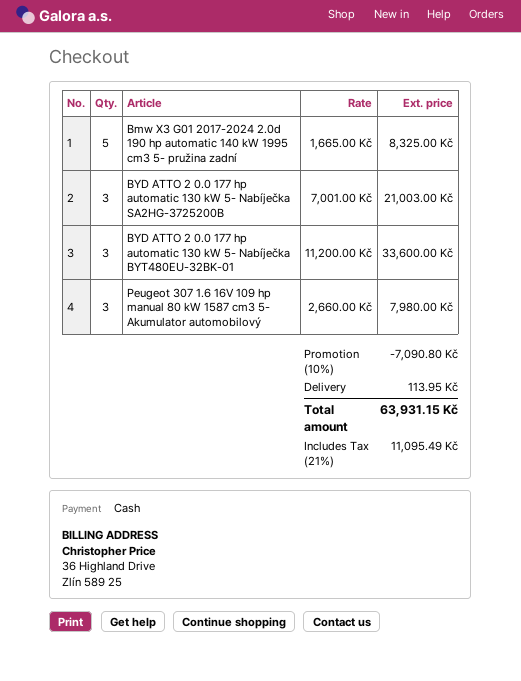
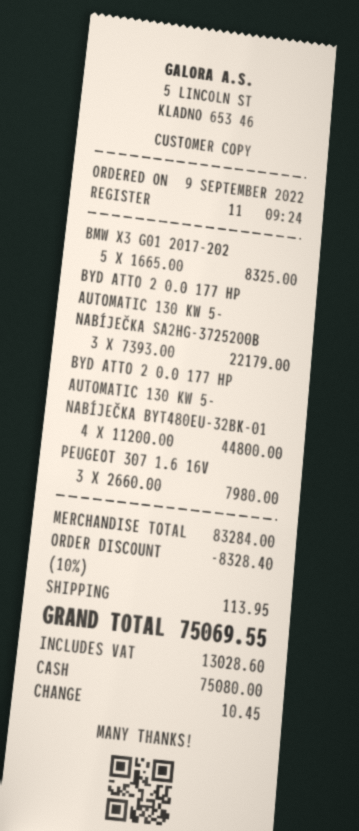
BYD ATTO 2 0.0 177 hp automatic 130 kW 5- Nabíječka SA2HG-3725200B: 3 x 7001.00 = 21003.00 -> 3 x 7393.00 = 22179.00
BYD ATTO 2 0.0 177 hp automatic 130 kW 5- Nabíječka BYT480EU-32BK-01: 3 x 11200.00 = 33600.00 -> 4 x 11200.00 = 44800.00
discount: 10% = 7090.80 -> 10% = 8328.40
tax: 11095.49 -> 13028.60
total: 63931.15 -> 75069.55

